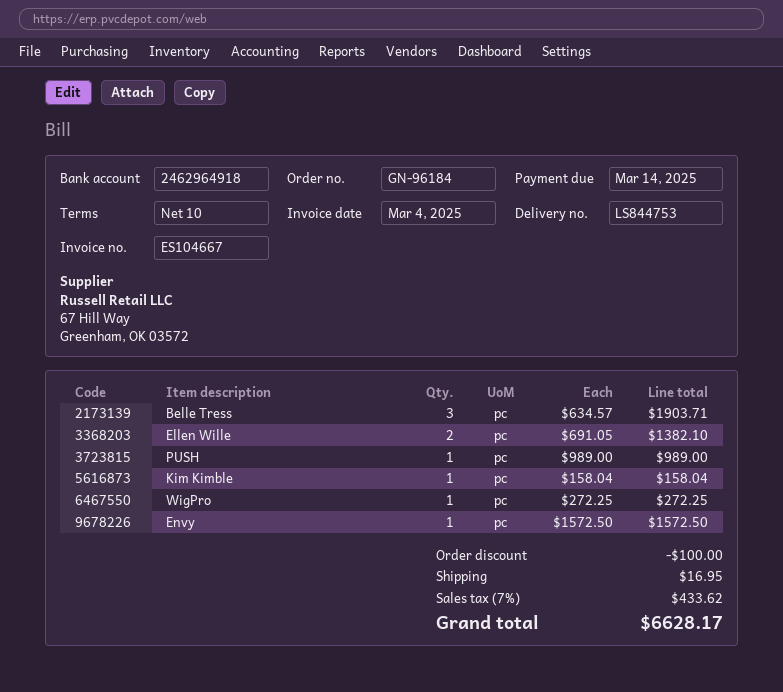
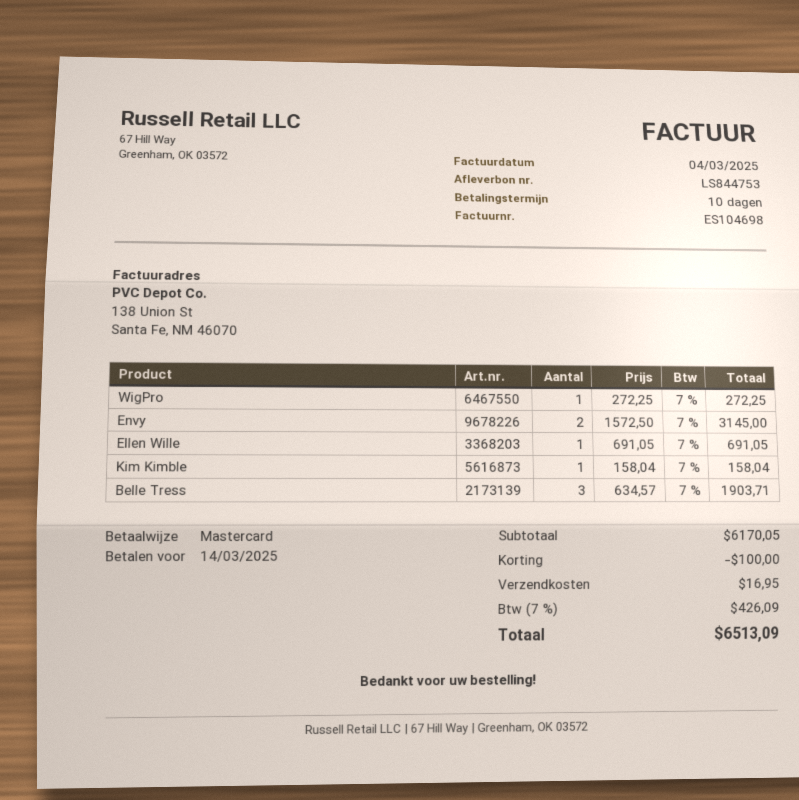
invoice number: ES104667 -> ES104698
Ellen Wille: 2 x 691.05 = 1382.10 -> 1 x 691.05 = 691.05
PUSH: 1 x 989.00 = 989.00 -> none
Envy: 1 x 1572.50 = 1572.50 -> 2 x 1572.50 = 3145.00
tax: 7% = 433.62 -> 7% = 426.09
total: 6628.17 -> 6513.09

